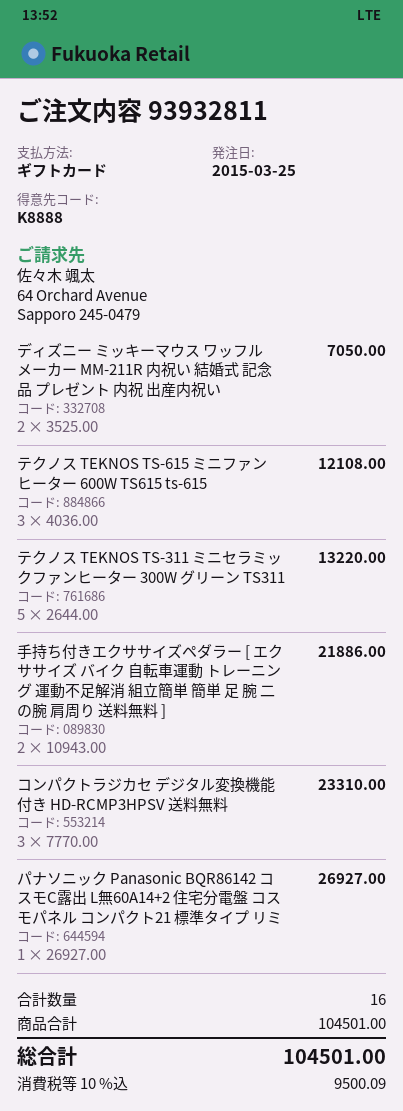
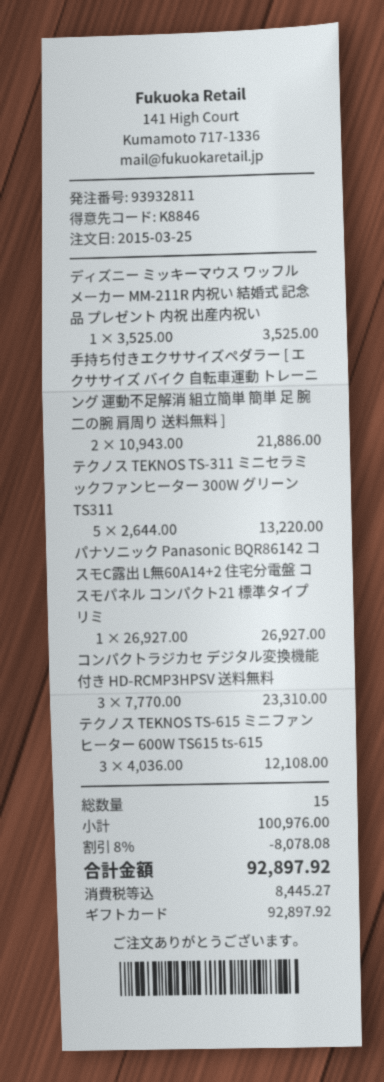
customer number: K8888 -> K8846
ディズニー ミッキーマウス ワッフルメーカー MM-211R 内祝い 結婚式 記念品 プレゼント 内祝 出産内祝い: 2 x 3525.00 = 7050.00 -> 1 x 3525.00 = 3525.00
total quantity: 16 -> 15
subtotal: 104501.00 -> 100976.00
discount: none -> 8% = 8078.08
tax: 9500.09 -> 8445.27
total: 104501.00 -> 92897.92

